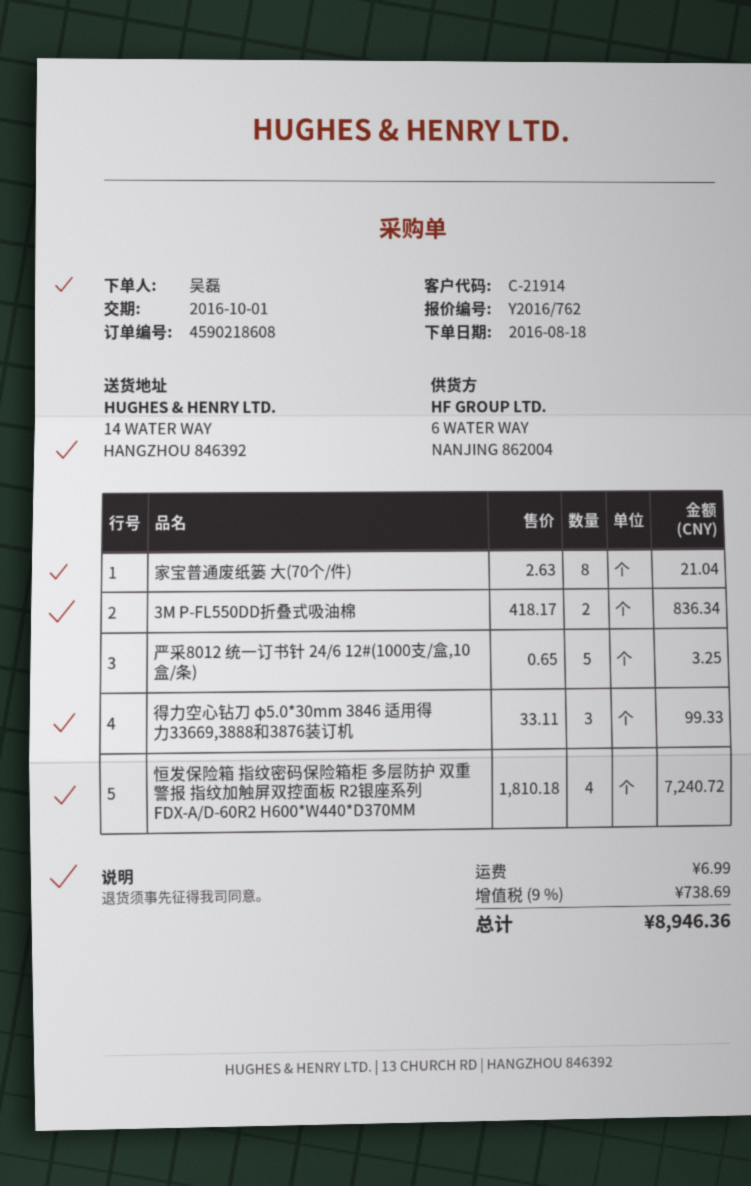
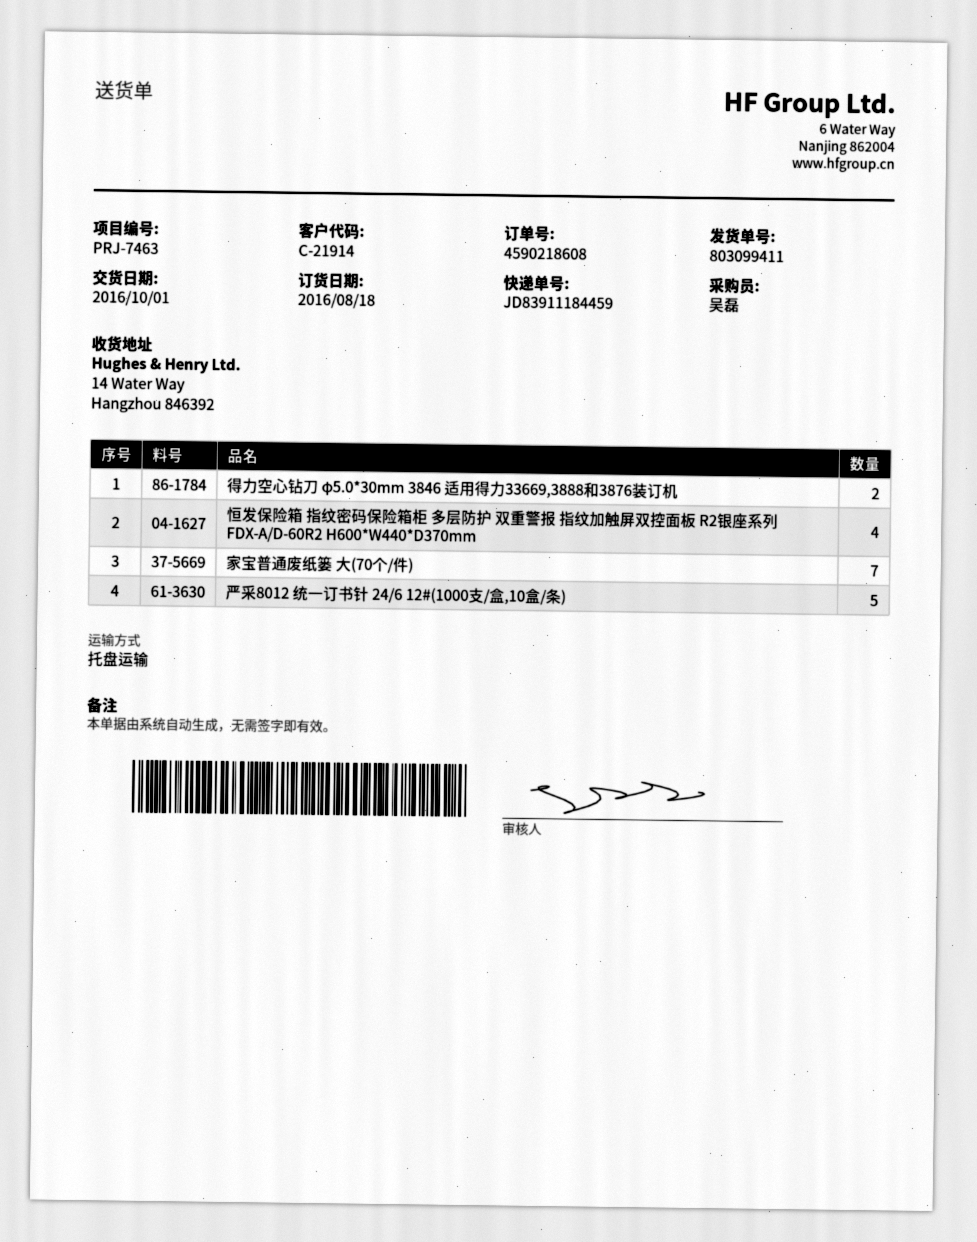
家宝普通废纸篓 大(70个/件): 8 -> 7
3M P-FL550DD折叠式吸油棉: 2 -> none
得力空心钻刀 φ5.0*30mm 3846 适用得力33669,3888和3876装订机: 3 -> 2

